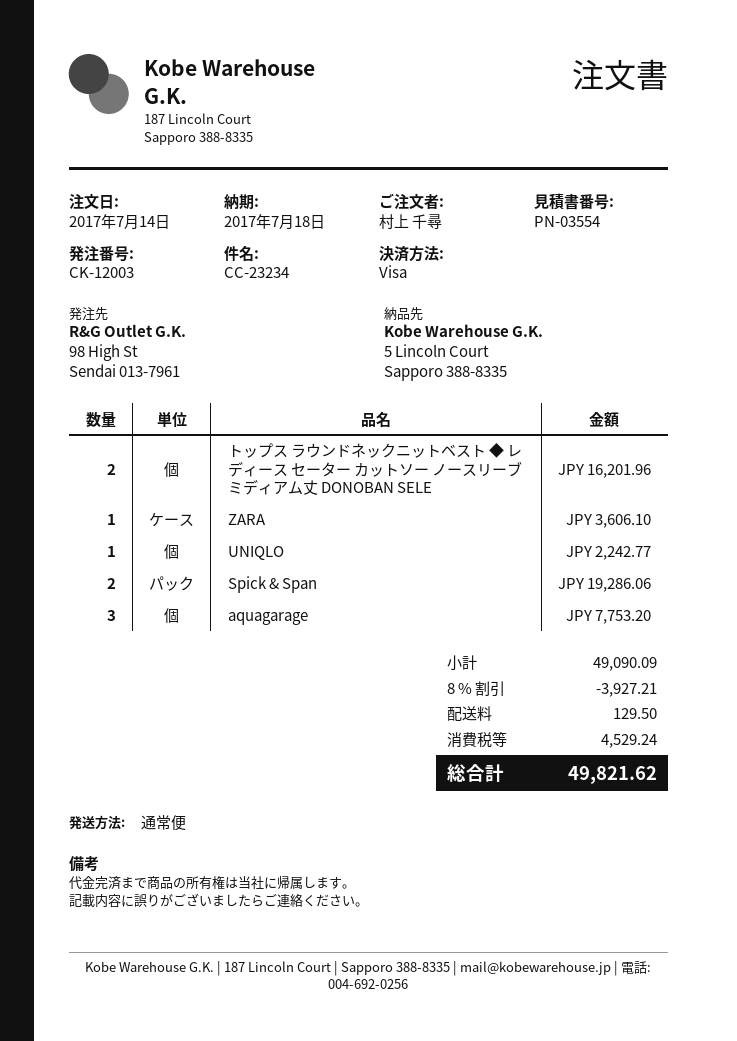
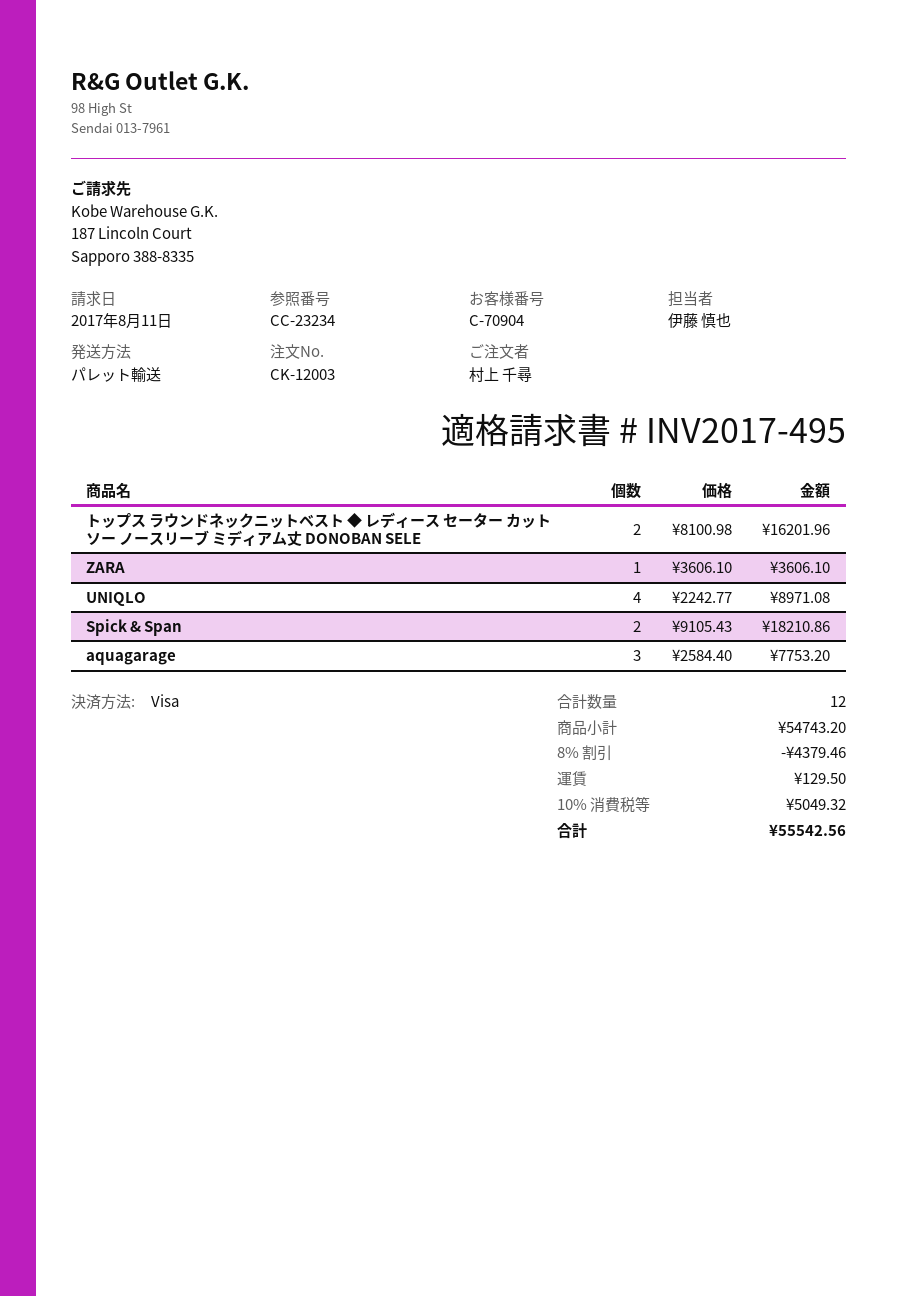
shipping method: standard -> pallet freight
UNIQLO: 1 for 2242.77 -> 4 for 8971.08
Spick & Span: 2 for 19286.06 -> 2 for 18210.86
subtotal: 49090.09 -> 54743.20
discount: 8% = 3927.21 -> 8% = 4379.46
tax: 4529.24 -> 5049.32
total: 49821.62 -> 55542.56

